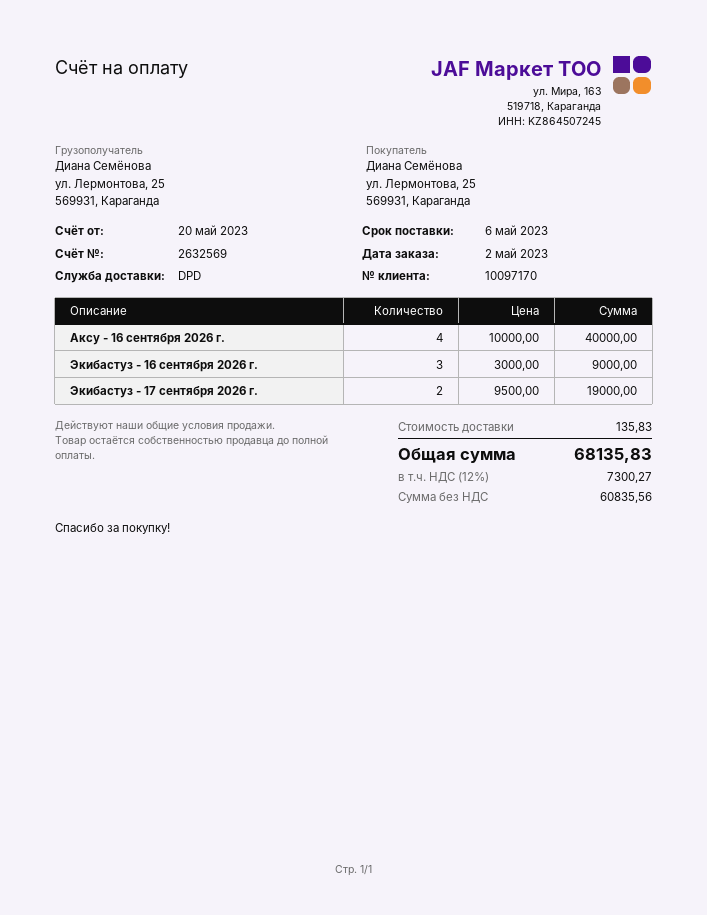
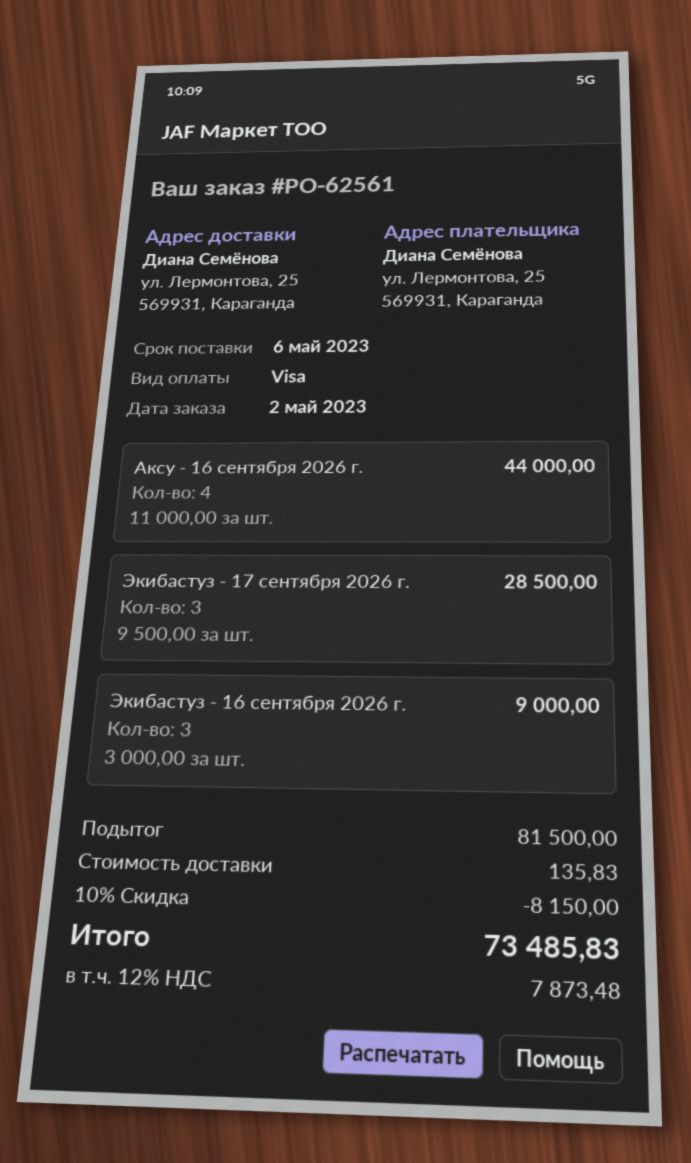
Аксу - 16 сентября 2026 г.: 4 x 10000.00 = 40000.00 -> 4 x 11000.00 = 44000.00
Экибастуз - 17 сентября 2026 г.: 2 x 9500.00 = 19000.00 -> 3 x 9500.00 = 28500.00
discount: none -> 10% = 8150.00
tax: 12% = 7300.27 -> 12% = 7873.48
total: 68135.83 -> 73485.83

